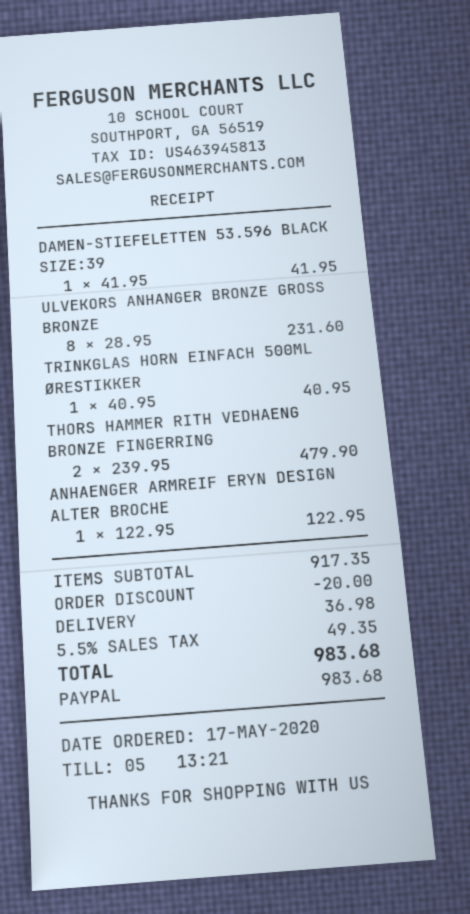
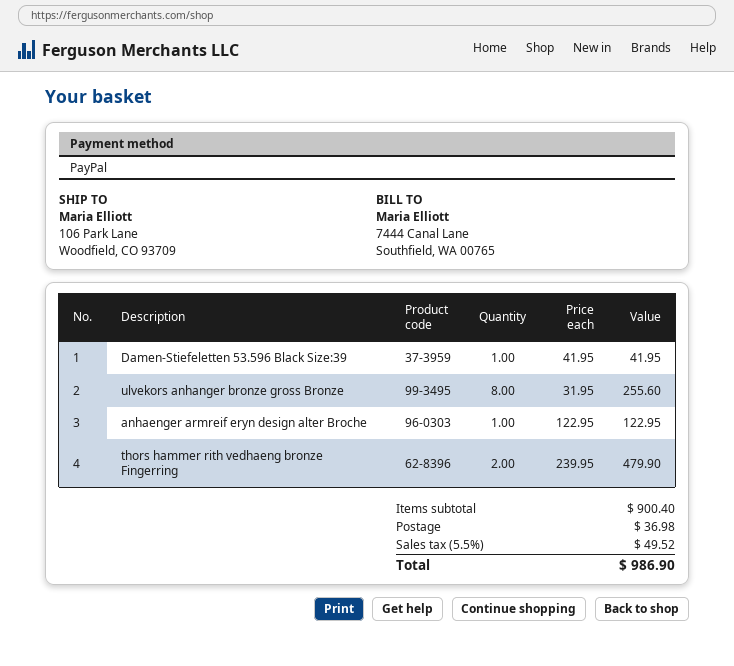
ULVEKORS ANHANGER BRONZE GROSS BRONZE: 8 x 28.95 = 231.60 -> 8 x 31.95 = 255.60
TRINKGLAS HORN EINFACH 500ML ØRESTIKKER: 1 x 40.95 = 40.95 -> none
subtotal: 917.35 -> 900.40
discount: 20.00 -> none
tax: 5.5% = 49.35 -> 5.5% = 49.52
total: 983.68 -> 986.90

